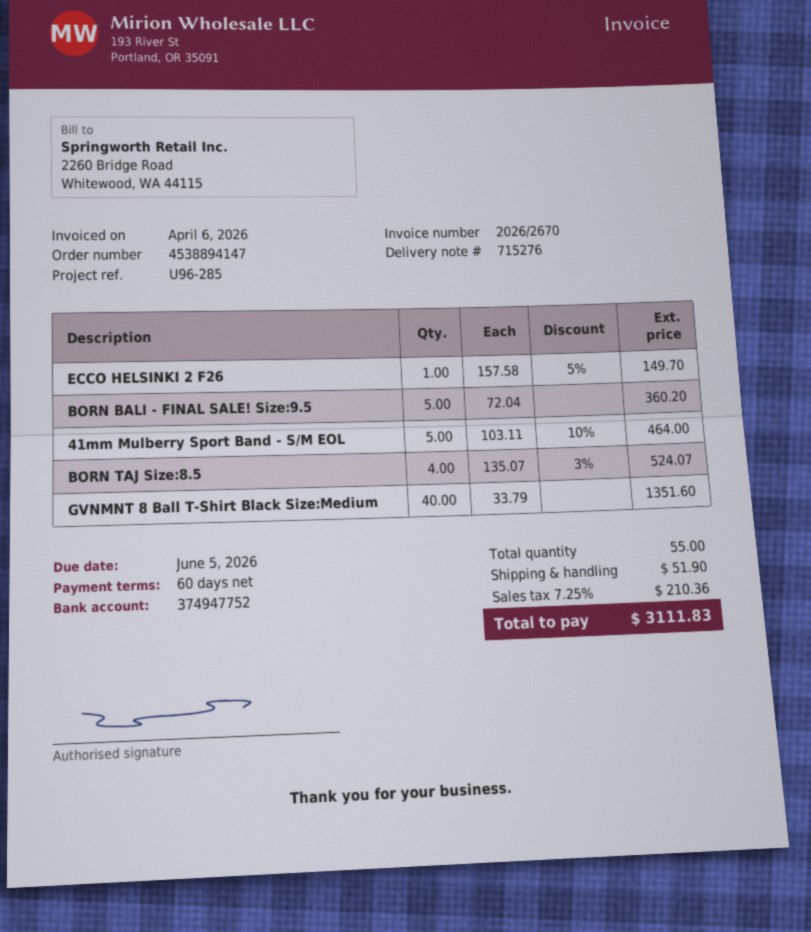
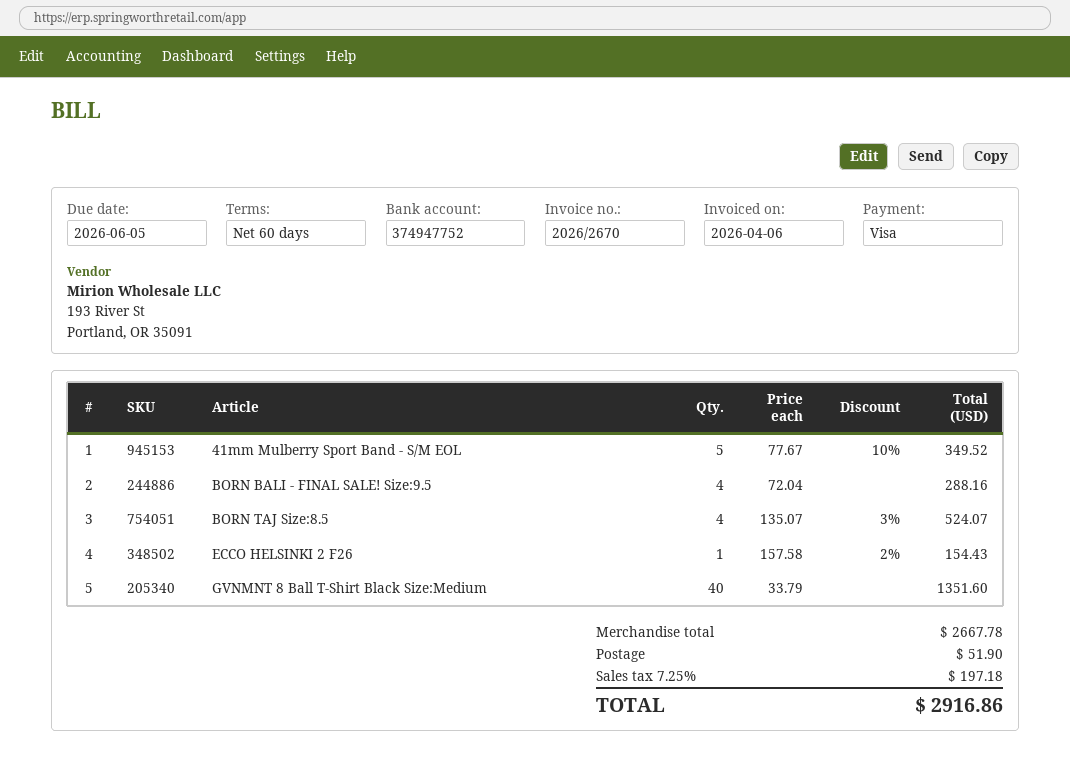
ECCO HELSINKI 2 F26: 1 x 157.58 - 5% = 149.70 -> 1 x 157.58 - 2% = 154.43
BORN BALI - FINAL SALE! Size:9.5: 5 x 72.04 = 360.20 -> 4 x 72.04 = 288.16
41mm Mulberry Sport Band - S/M EOL: 5 x 103.11 - 10% = 464.00 -> 5 x 77.67 - 10% = 349.52
tax: 7.25% = 210.36 -> 7.25% = 197.18
total: 3111.83 -> 2916.86

